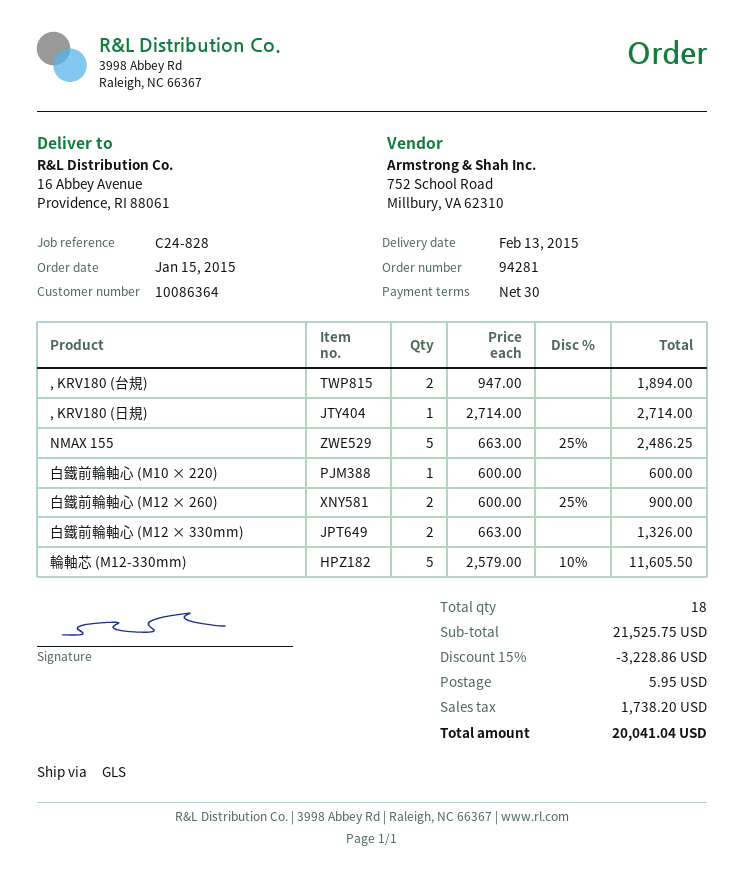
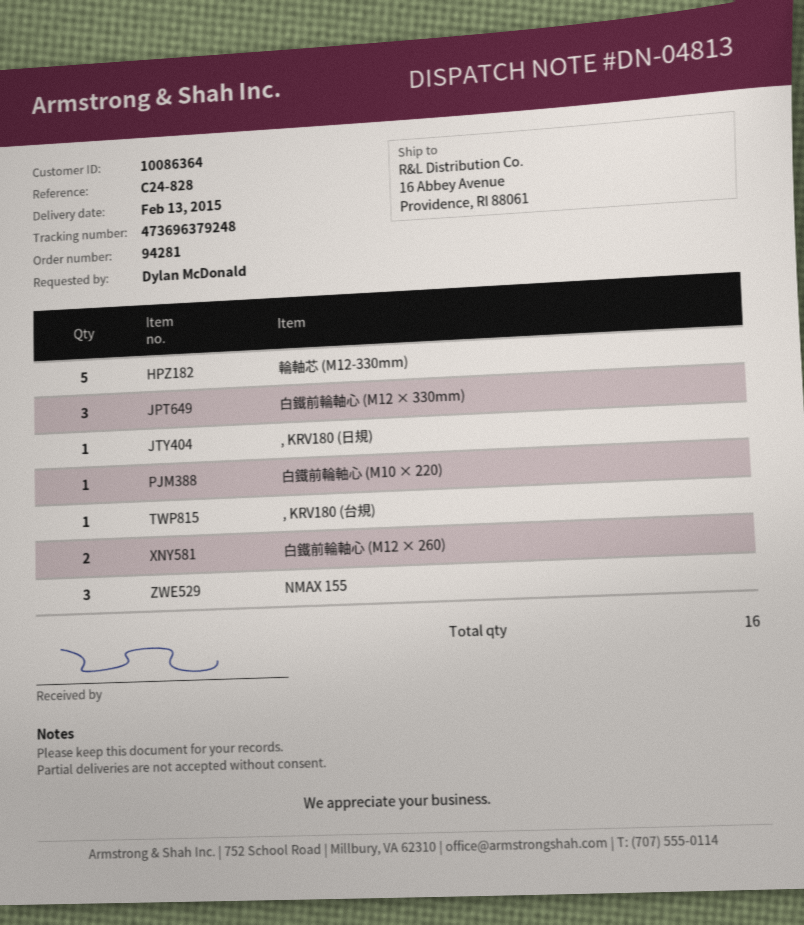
, KRV180 (台規): 2 -> 1
NMAX 155: 5 -> 3
白鐵前輪軸心 (M12 × 330mm): 2 -> 3
total quantity: 18 -> 16

